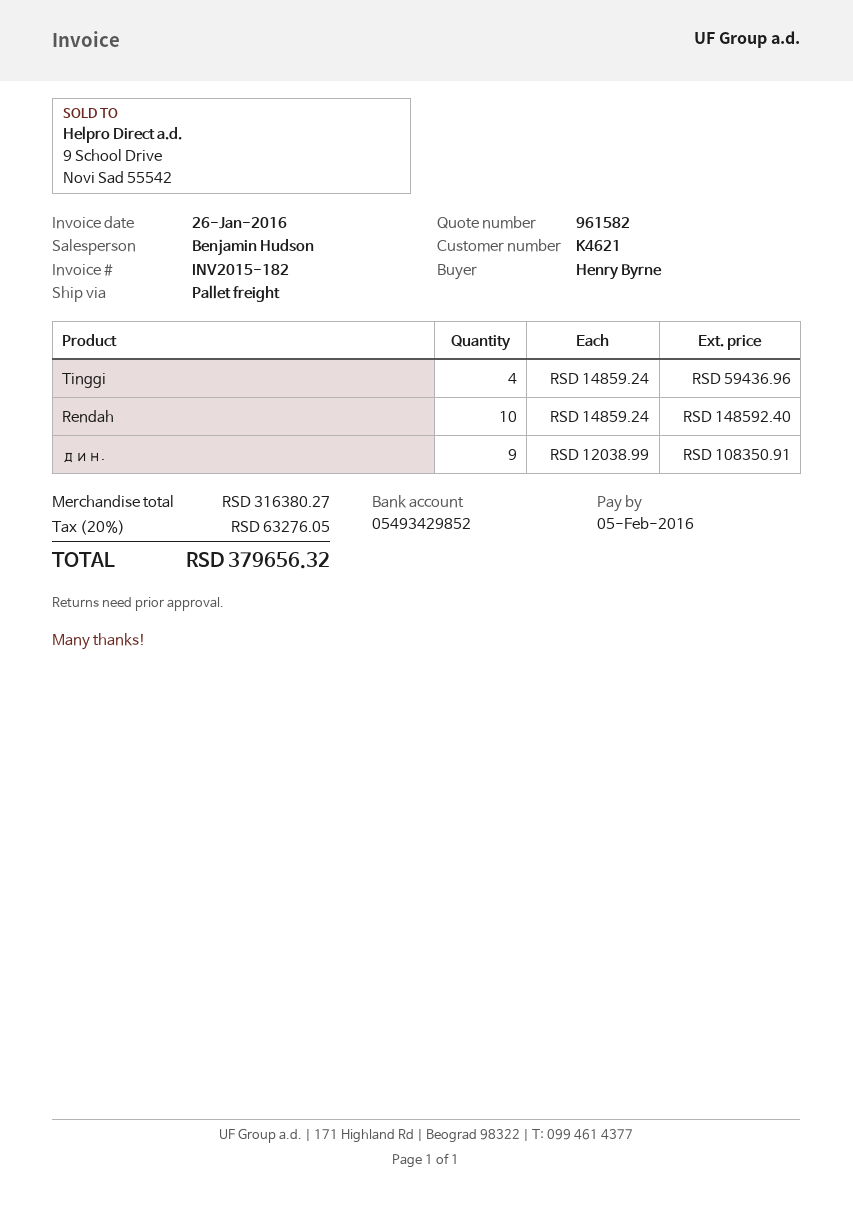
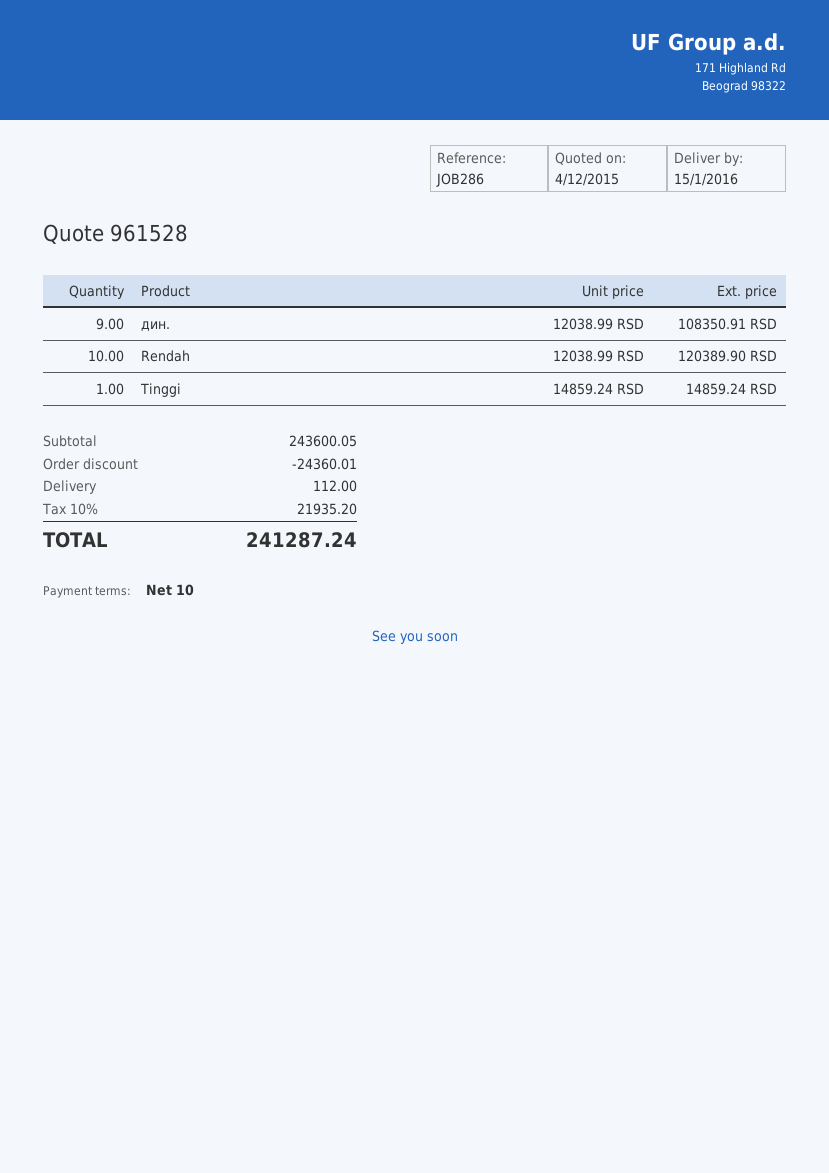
quote number: 961582 -> 961528
Tinggi: 4 x 14859.24 = 59436.96 -> 1 x 14859.24 = 14859.24
Rendah: 10 x 14859.24 = 148592.40 -> 10 x 12038.99 = 120389.90
subtotal: 316380.27 -> 243600.05
discount: none -> 24360.01
shipping: none -> 112.00
tax: 20% = 63276.05 -> 10% = 21935.20
total: 379656.32 -> 241287.24

